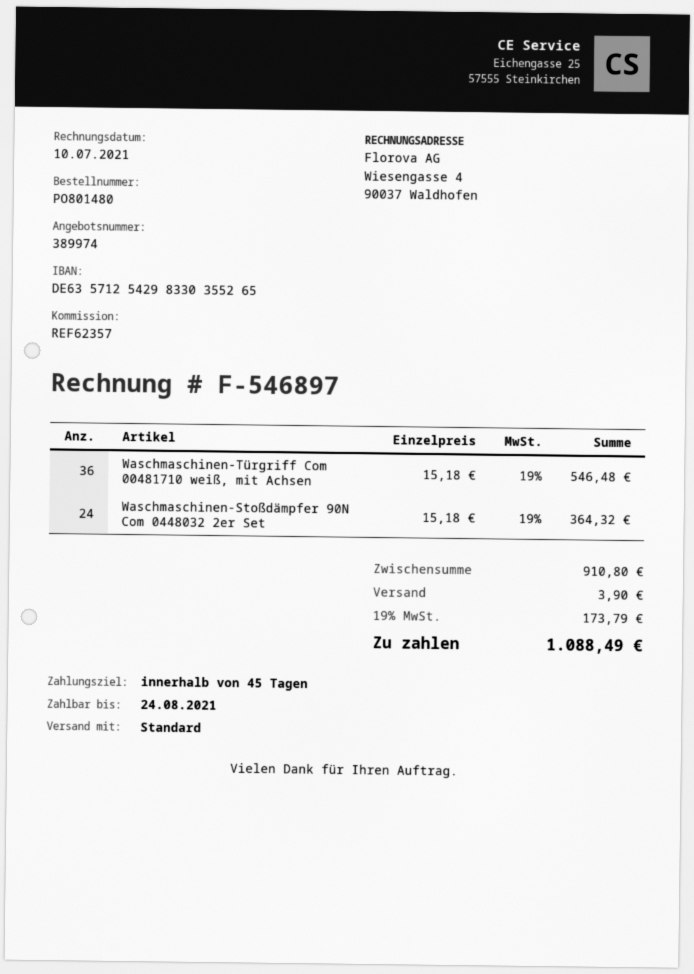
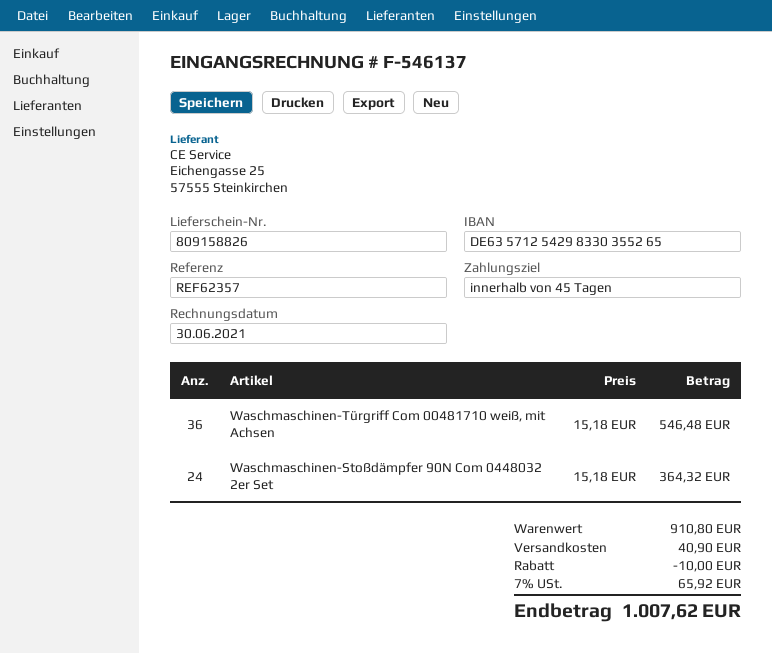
invoice number: F-546897 -> F-546137
invoice date: 2021-07-10 -> 2021-06-30
discount: none -> 10.00
shipping: 3.90 -> 40.90
tax: 19% = 173.79 -> 7% = 65.92
total: 1088.49 -> 1007.62

